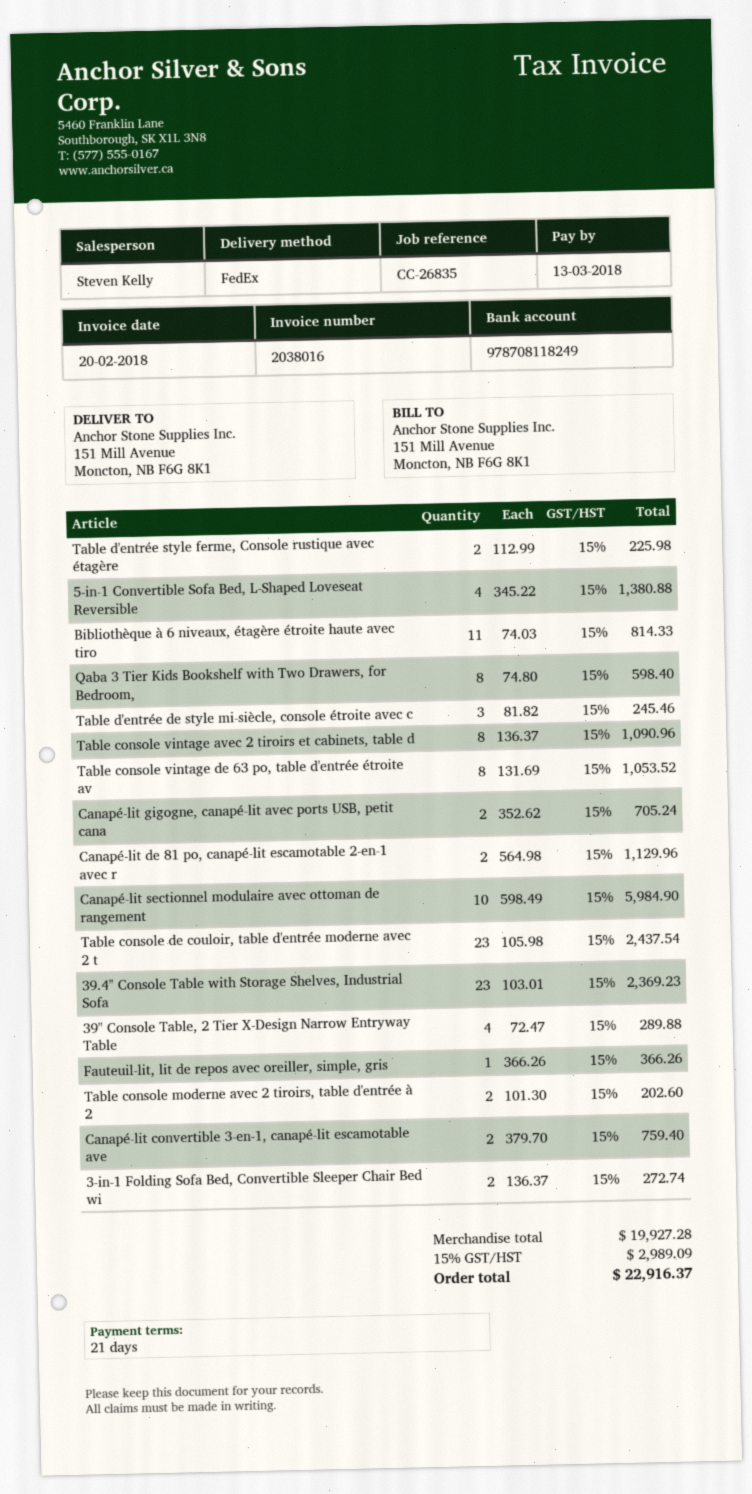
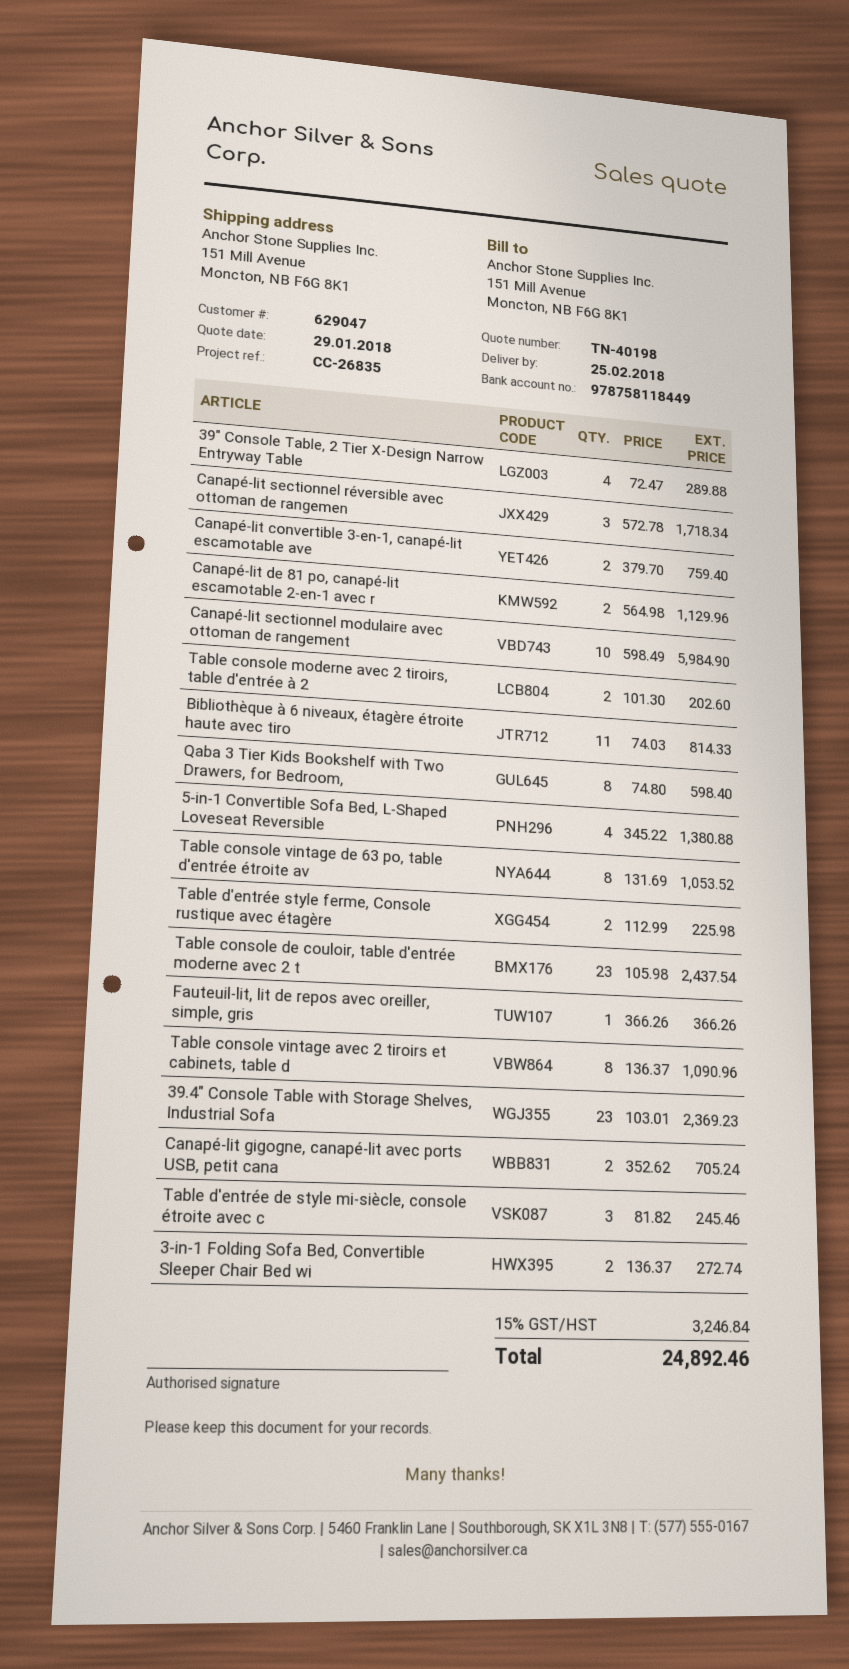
bank account: 978708118249 -> 978758118449
Canapé-lit sectionnel réversible avec ottoman de rangemen: none -> 3 x 572.78 = 1718.34
tax: 15% = 2989.09 -> 15% = 3246.84
total: 22916.37 -> 24892.46

